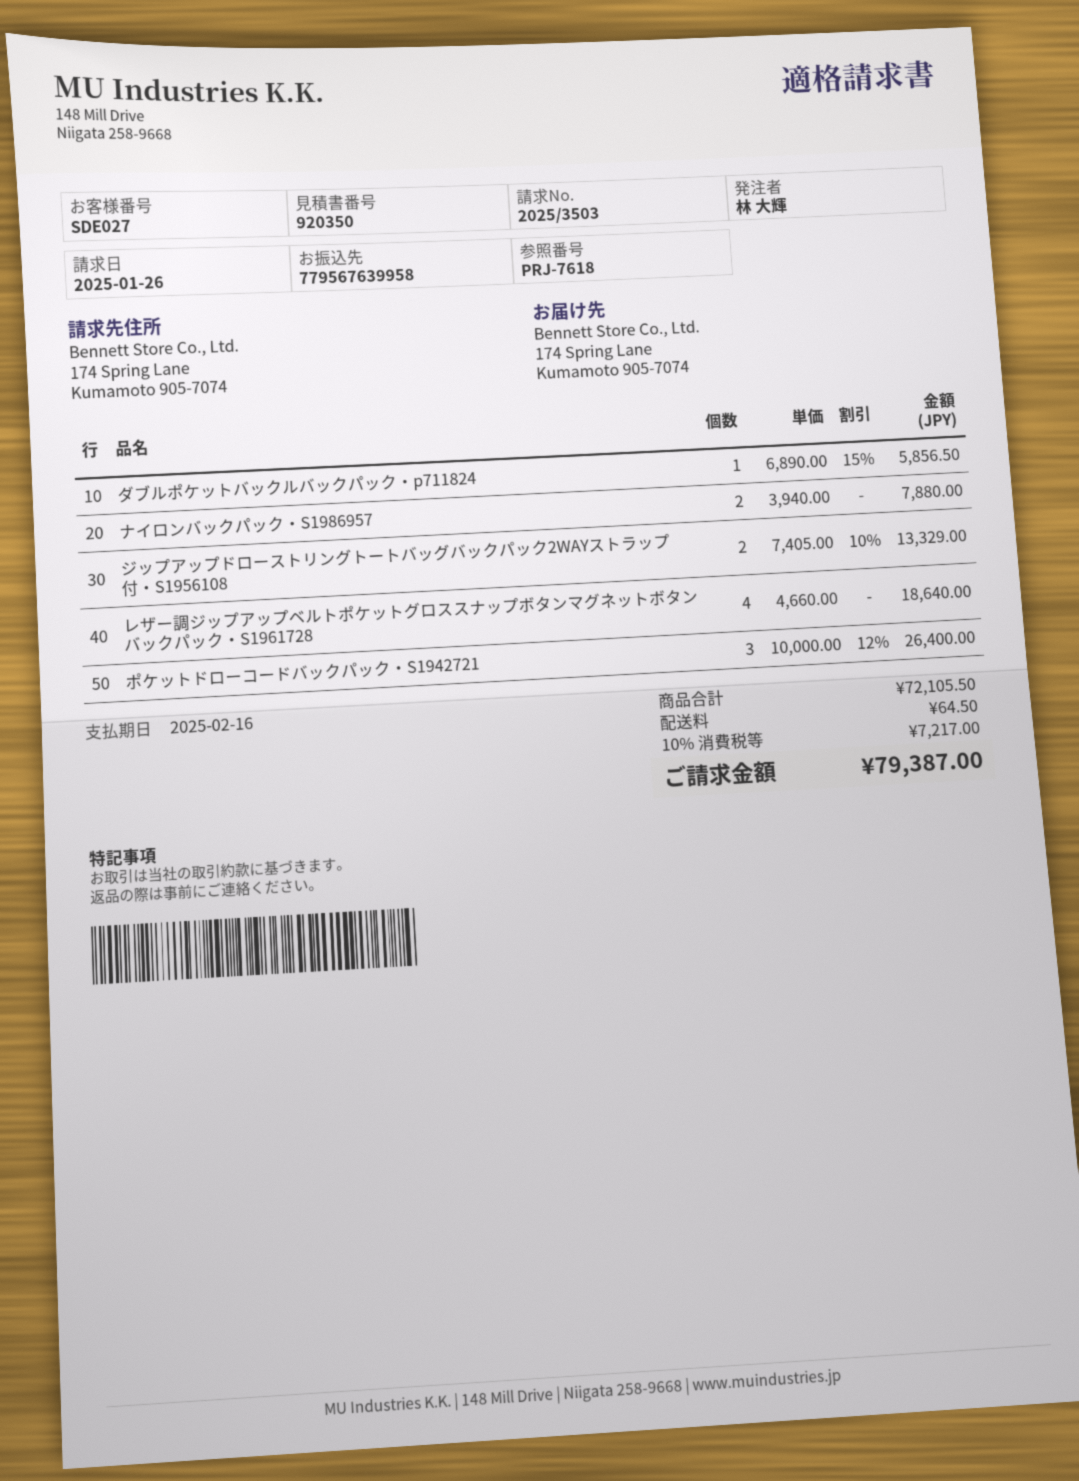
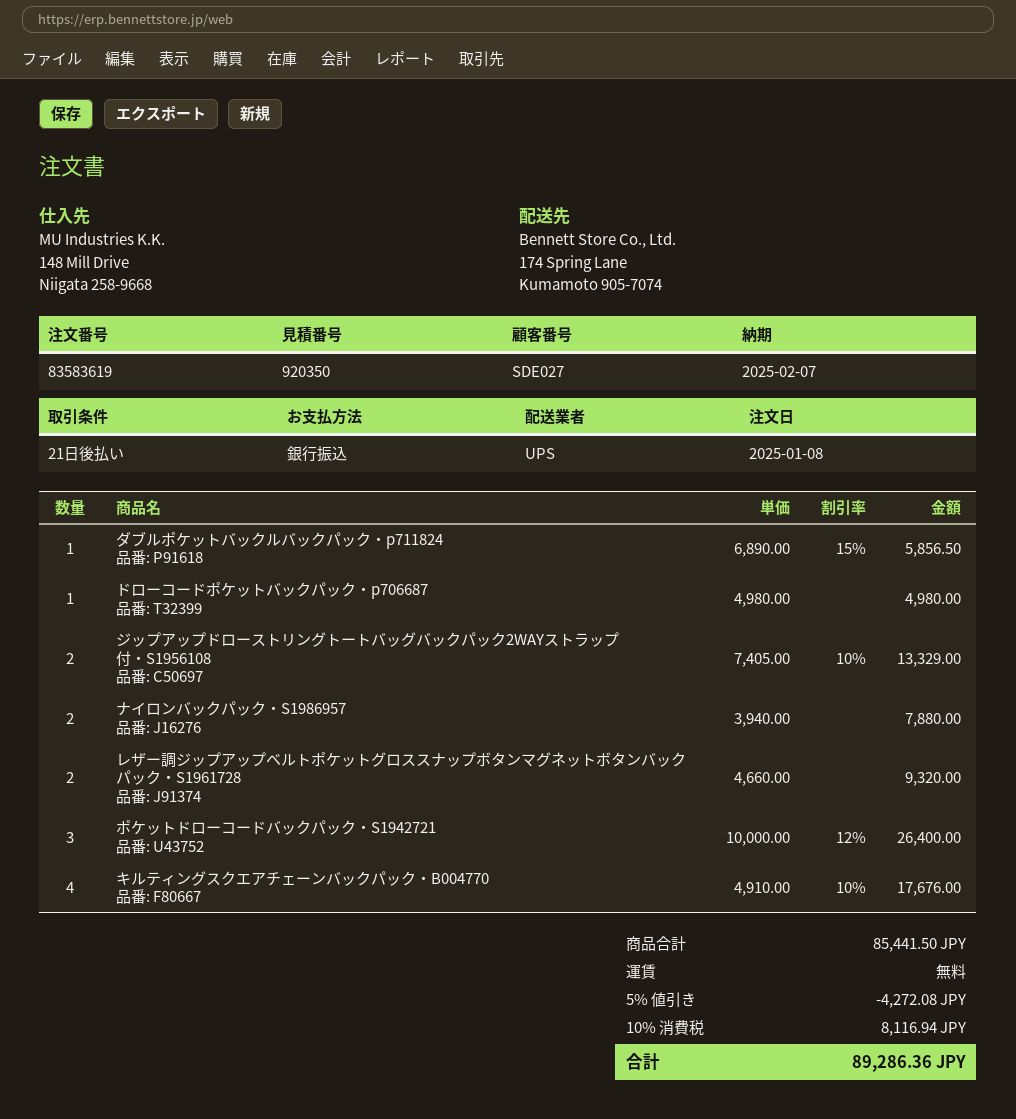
レザー調ジップアップベルトポケットグロススナップボタンマグネットボタンバックパック・S1961728: 4 x 4660.00 = 18640.00 -> 2 x 4660.00 = 9320.00
ドローコードポケットバックパック・p706687: none -> 1 x 4980.00 = 4980.00
キルティングスクエアチェーンバックパック・B004770: none -> 4 x 4910.00 - 10% = 17676.00
subtotal: 72105.50 -> 85441.50
discount: none -> 5% = 4272.08
shipping: 64.50 -> 0.00
tax: 10% = 7217.00 -> 10% = 8116.94
total: 79387.00 -> 89286.36

